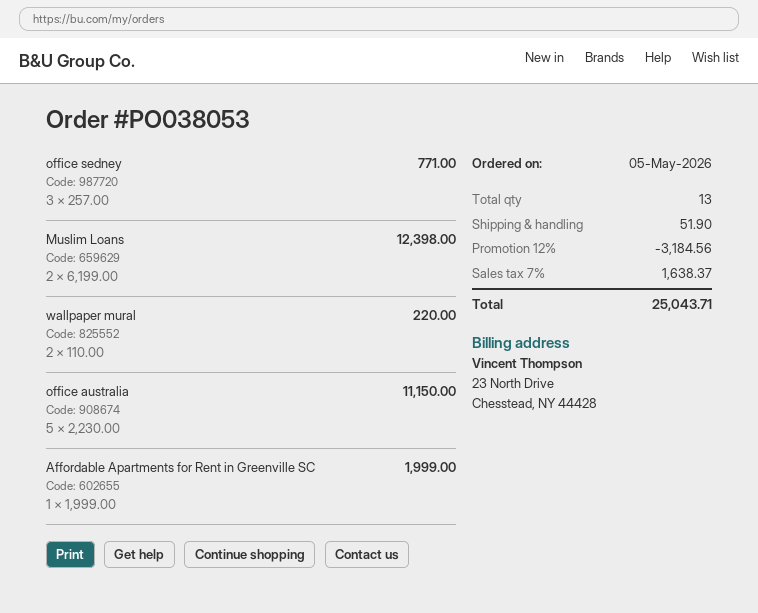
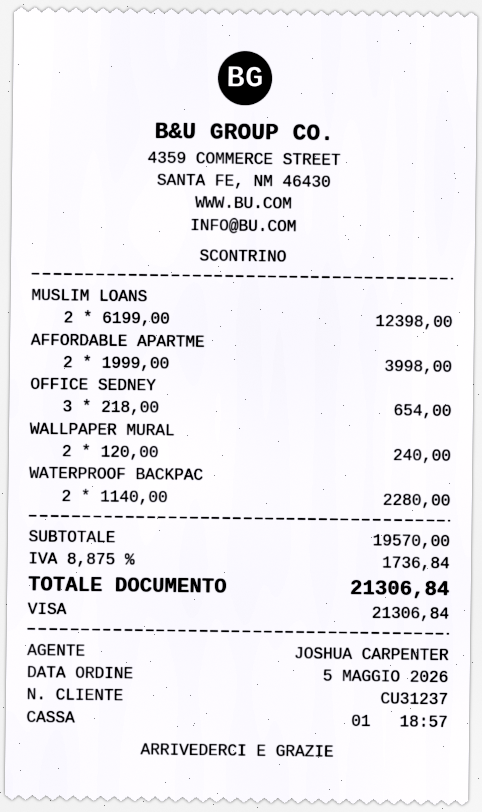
office sedney: 3 x 257.00 = 771.00 -> 3 x 218.00 = 654.00
wallpaper mural: 2 x 110.00 = 220.00 -> 2 x 120.00 = 240.00
office australia: 5 x 2230.00 = 11150.00 -> none
Affordable Apartments for Rent in Greenville SC: 1 x 1999.00 = 1999.00 -> 2 x 1999.00 = 3998.00
WATERPROOF BACKPAC: none -> 2 x 1140.00 = 2280.00
discount: 12% = 3184.56 -> none
shipping: 51.90 -> none
tax: 7% = 1638.37 -> 8.875% = 1736.84
total: 25043.71 -> 21306.84

